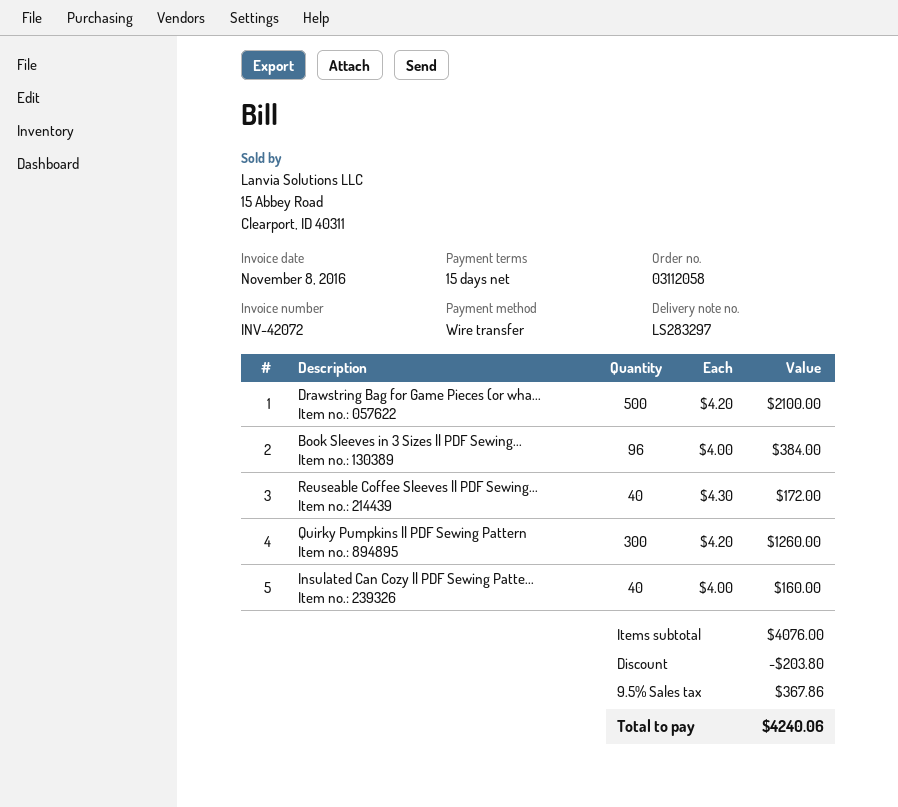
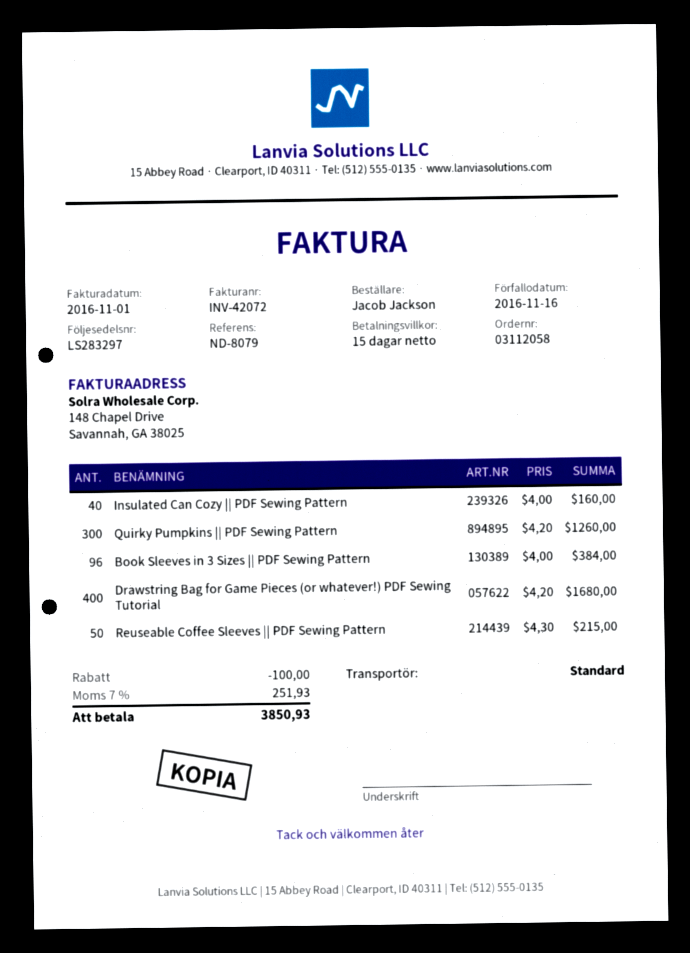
invoice date: 2016-11-08 -> 2016-11-01
Drawstring Bag for Game Pieces (or wha...: 500 x 4.20 = 2100.00 -> 400 x 4.20 = 1680.00
Reuseable Coffee Sleeves || PDF Sewing...: 40 x 4.30 = 172.00 -> 50 x 4.30 = 215.00
discount: 203.80 -> 100.00
tax: 9.5% = 367.86 -> 7% = 251.93
total: 4240.06 -> 3850.93

